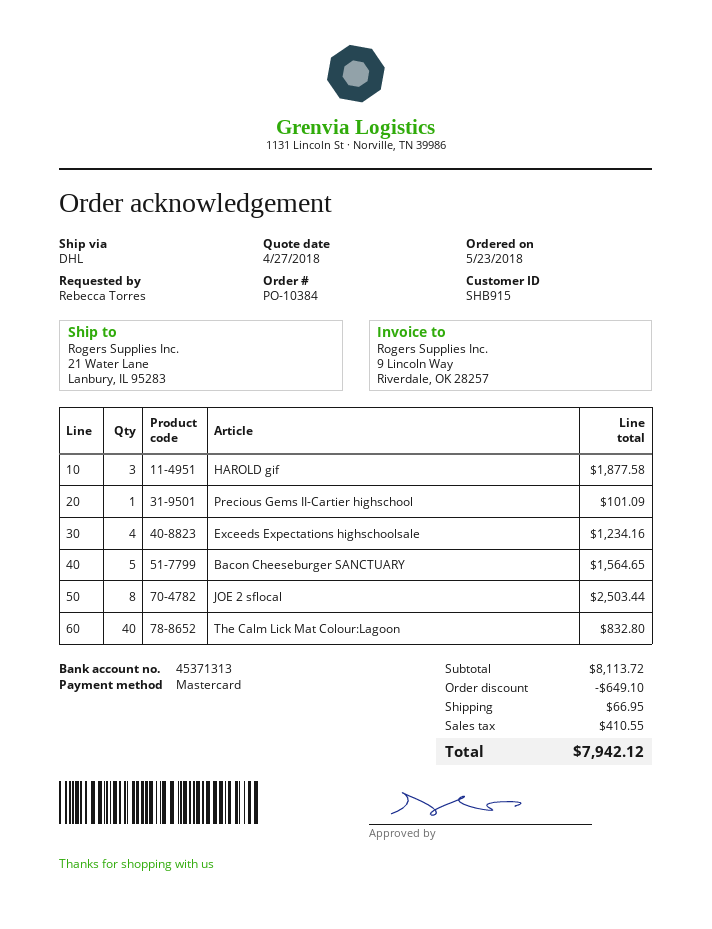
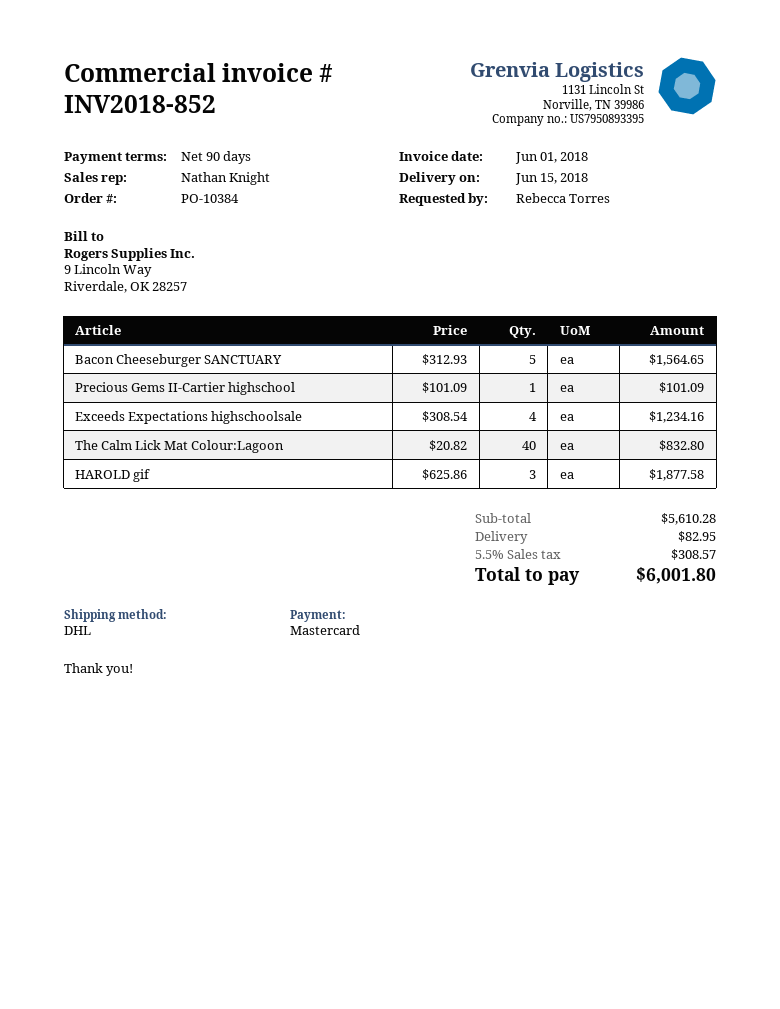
JOE 2 sflocal: 8 for 2503.44 -> none
subtotal: 8113.72 -> 5610.28
discount: 649.10 -> none
shipping: 66.95 -> 82.95
tax: 410.55 -> 308.57
total: 7942.12 -> 6001.80

